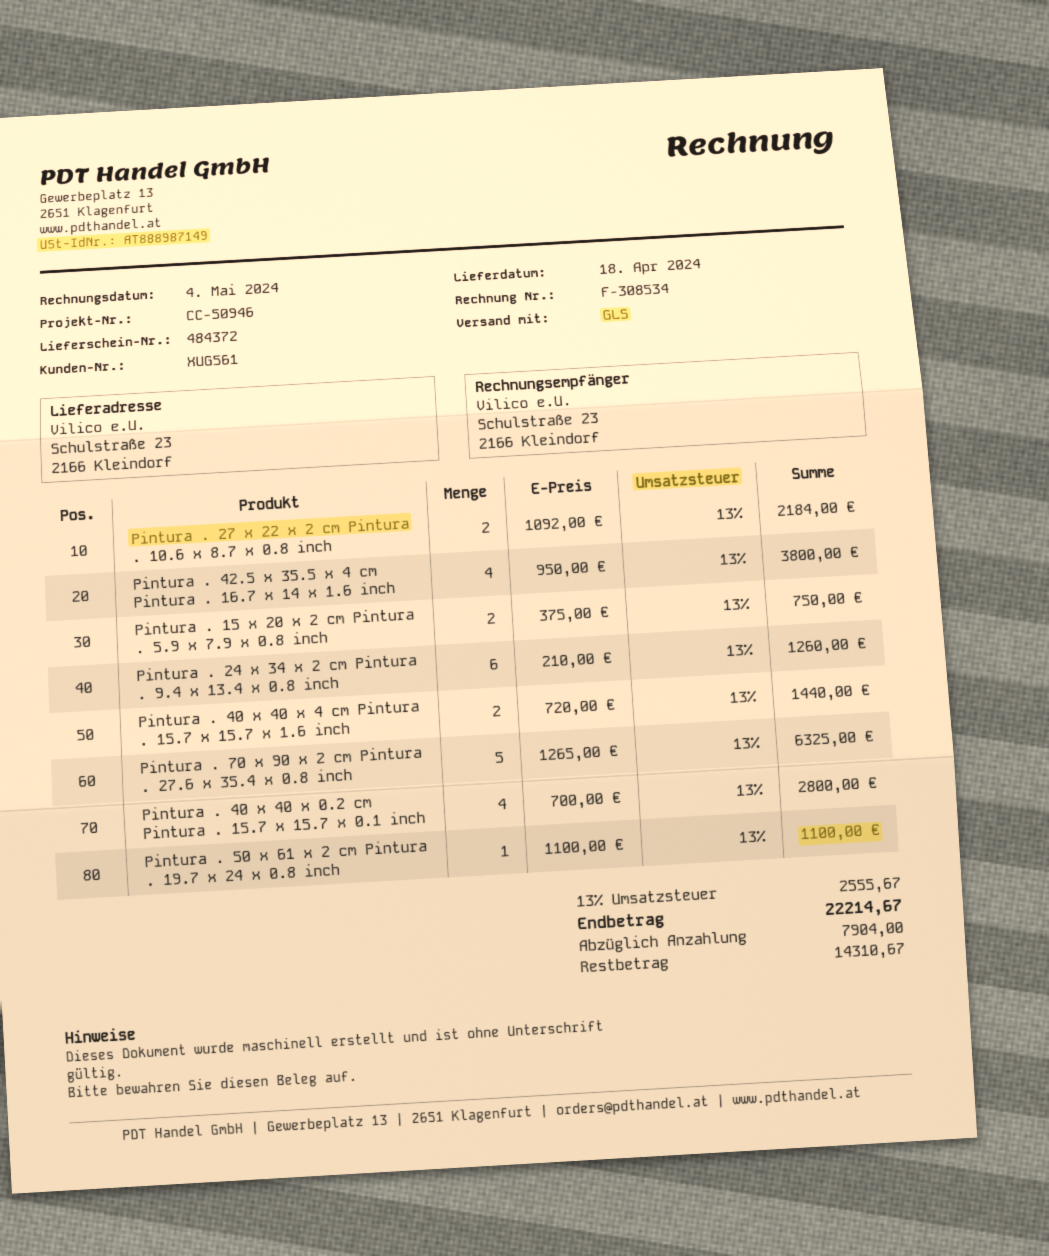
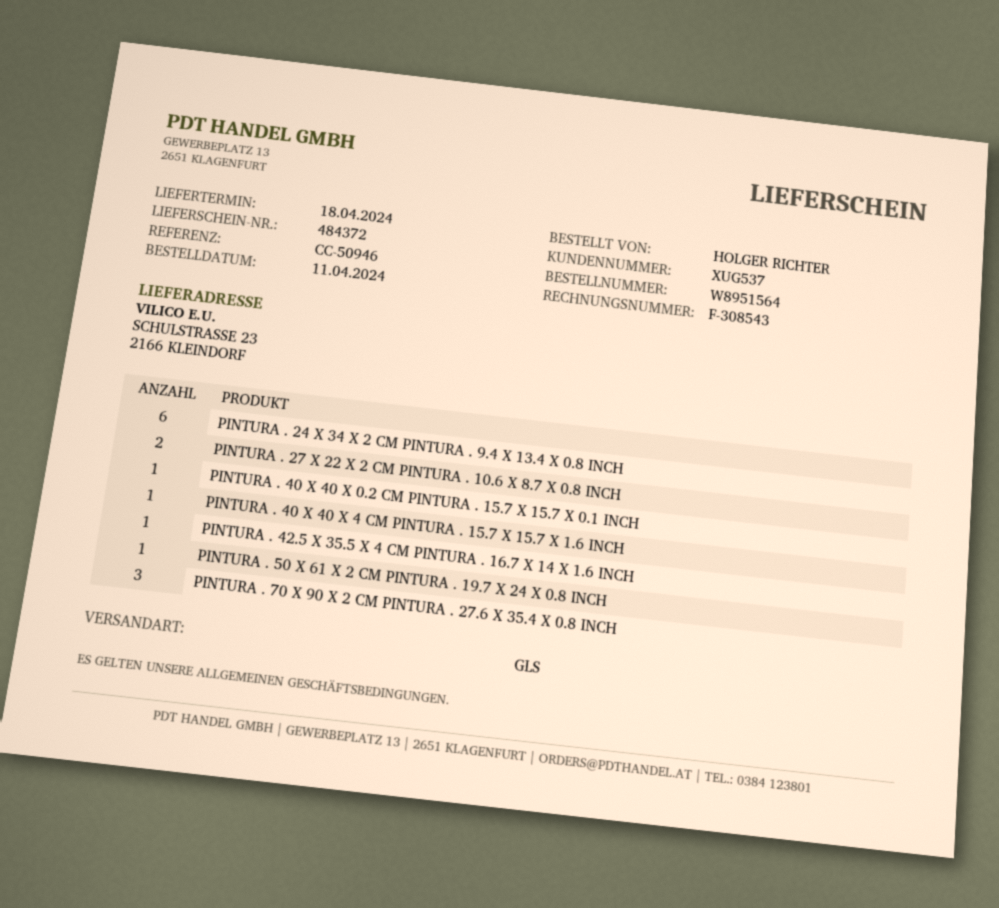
invoice number: F-308534 -> F-308543
customer number: XUG561 -> XUG537
Pintura . 42.5 x 35.5 x 4 cm Pintura . 16.7 x 14 x 1.6 inch: 4 -> 1
Pintura . 15 x 20 x 2 cm Pintura . 5.9 x 7.9 x 0.8 inch: 2 -> none
Pintura . 40 x 40 x 4 cm Pintura . 15.7 x 15.7 x 1.6 inch: 2 -> 1
Pintura . 70 x 90 x 2 cm Pintura . 27.6 x 35.4 x 0.8 inch: 5 -> 3
Pintura . 40 x 40 x 0.2 cm Pintura . 15.7 x 15.7 x 0.1 inch: 4 -> 1

